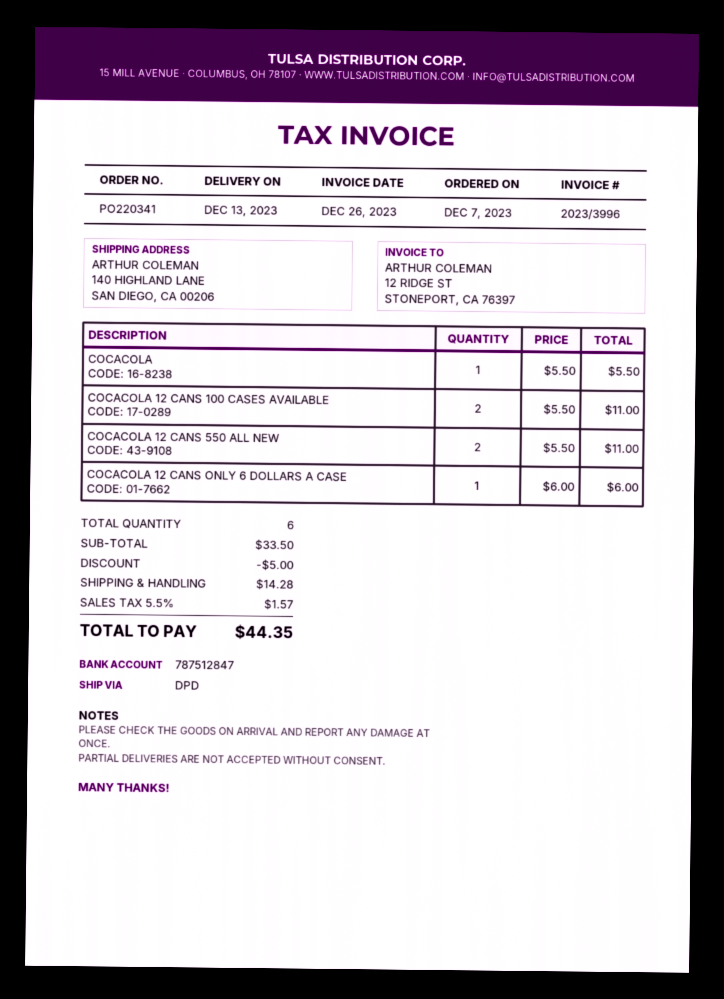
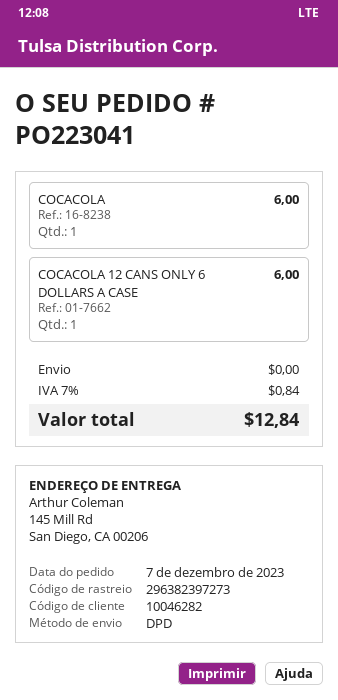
order number: PO220341 -> PO223041
ship to: 140 HIGHLAND LANE, SAN DIEGO, CA 00206 -> 145 Mill Rd, San Diego, CA 00206
COCACOLA: 1 for 5.50 -> 1 for 6.00
COCACOLA 12 CANS 100 CASES AVAILABLE: 2 for 11.00 -> none
COCACOLA 12 CANS 550 ALL NEW: 2 for 11.00 -> none
discount: 5.00 -> none
shipping: 14.28 -> 0.00
tax: 5.5% = 1.57 -> 7% = 0.84
total: 44.35 -> 12.84

